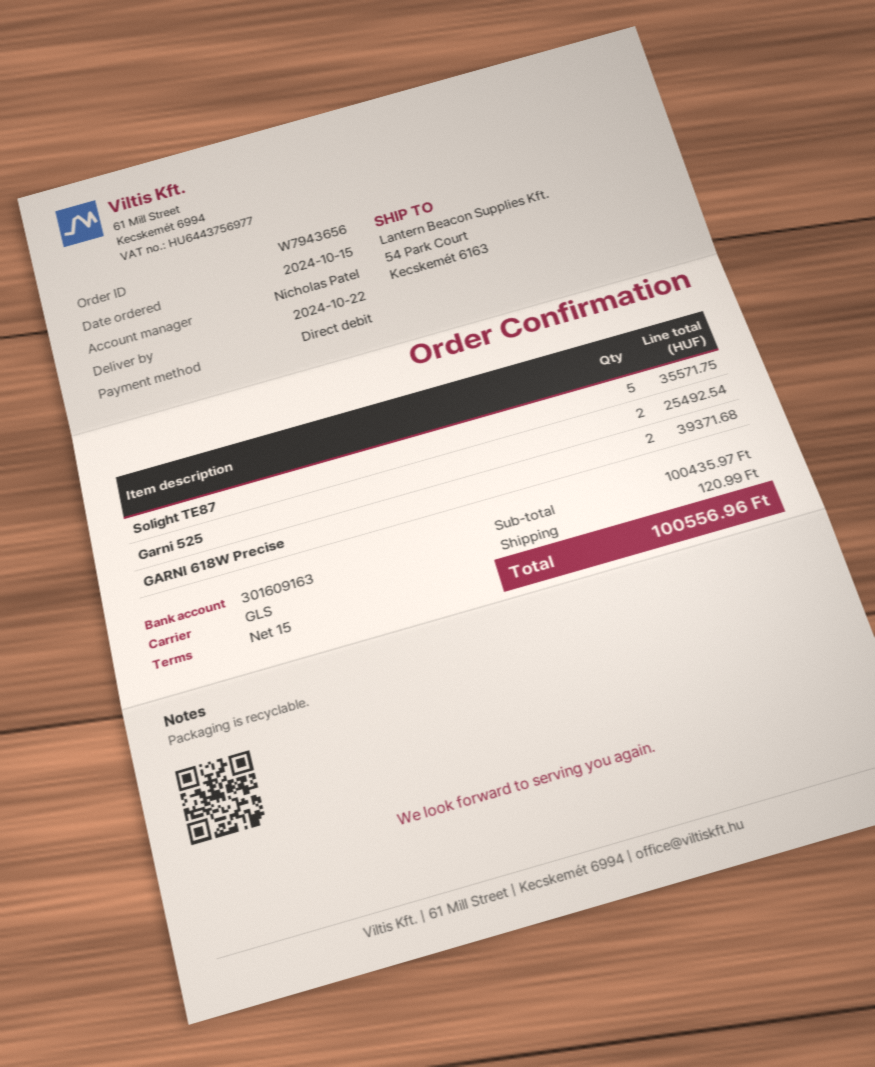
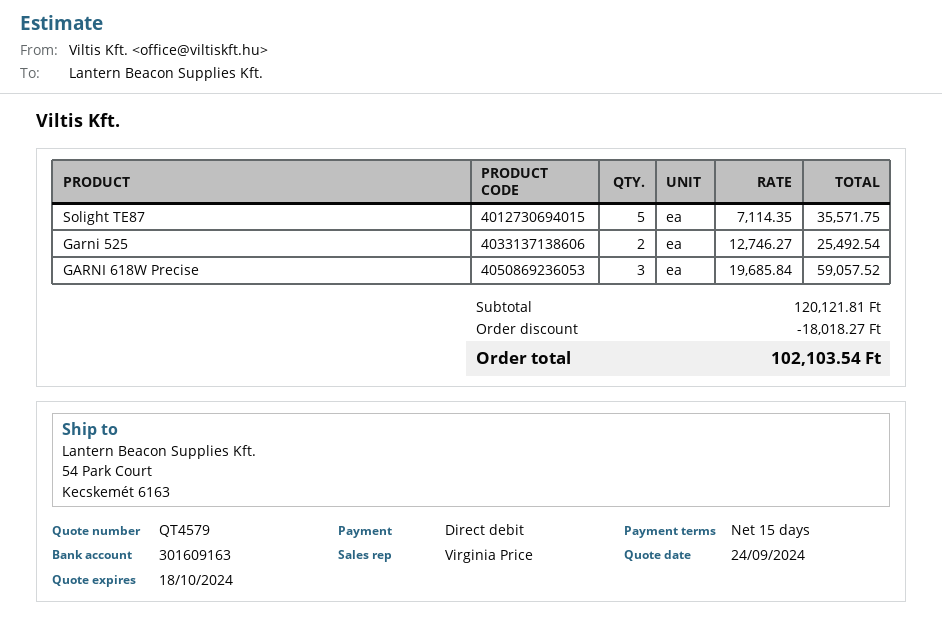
sales rep: Nicholas Patel -> Virginia Price
GARNI 618W Precise: 2 for 39371.68 -> 3 for 59057.52
subtotal: 100435.97 -> 120121.81
discount: none -> 18018.27
shipping: 120.99 -> none
total: 100556.96 -> 102103.54

